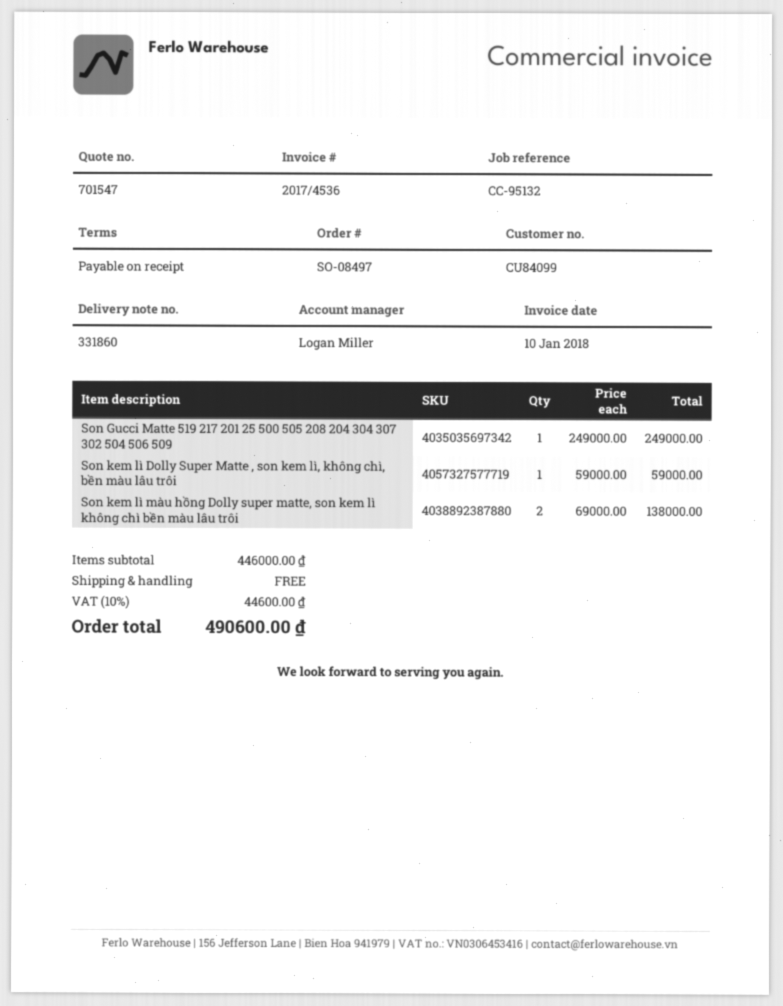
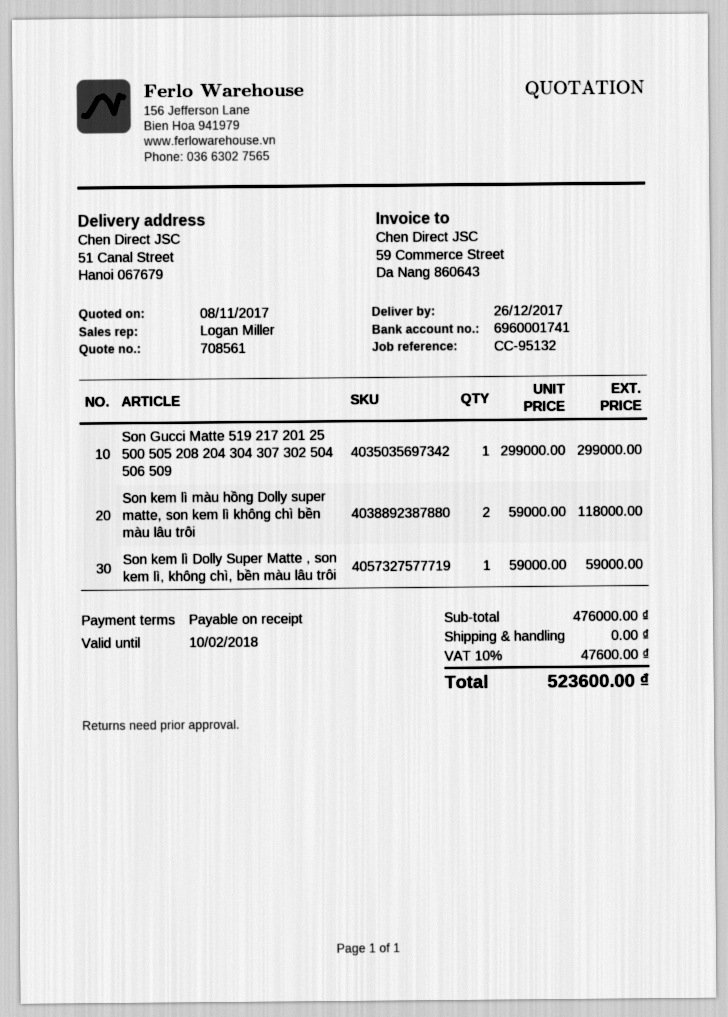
quote number: 701547 -> 708561
Son Gucci Matte 519 217 201 25 500 505 208 204 304 307 302 504 506 509: 1 x 249000.00 = 249000.00 -> 1 x 299000.00 = 299000.00
Son kem lì màu hồng Dolly super matte, son kem lì không chì bền màu lâu trôi: 2 x 69000.00 = 138000.00 -> 2 x 59000.00 = 118000.00
subtotal: 446000.00 -> 476000.00
tax: 10% = 44600.00 -> 10% = 47600.00
total: 490600.00 -> 523600.00

